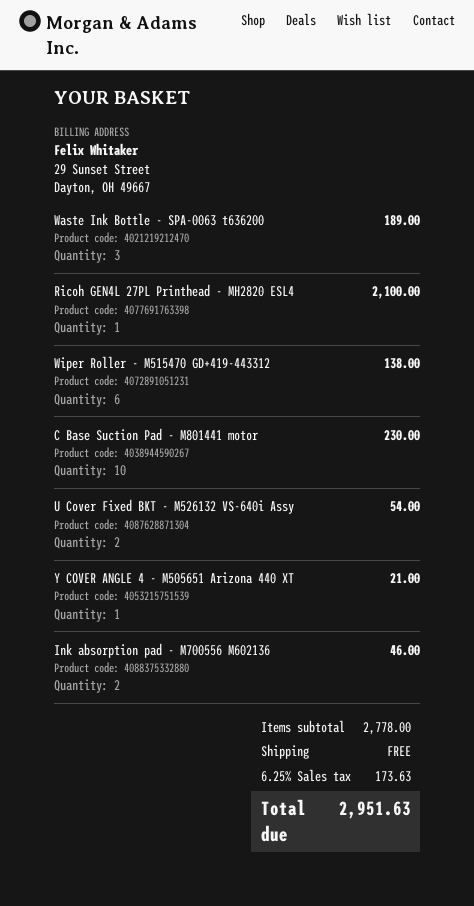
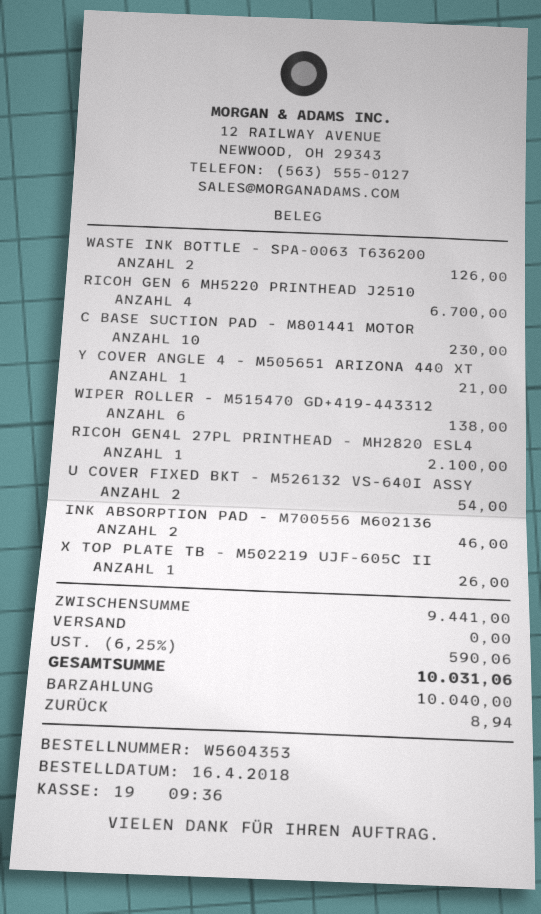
Waste Ink Bottle - SPA-0063 t636200: 3 for 189.00 -> 2 for 126.00
RICOH GEN 6 MH5220 PRINTHEAD J2510: none -> 4 for 6700.00
X TOP PLATE TB - M502219 UJF-605C II: none -> 1 for 26.00
subtotal: 2778.00 -> 9441.00
tax: 6.25% = 173.63 -> 6.25% = 590.06
total: 2951.63 -> 10031.06

